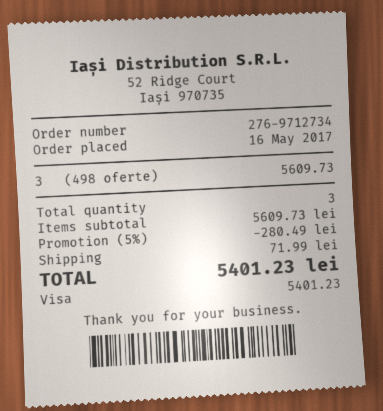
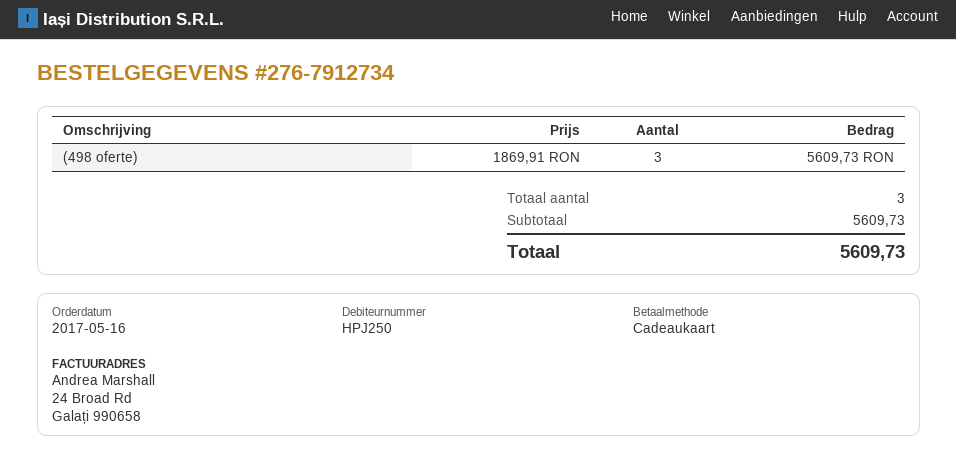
order number: 276-9712734 -> 276-7912734
payment method: Visa -> gift card
discount: 5% = 280.49 -> none
shipping: 71.99 -> none
total: 5401.23 -> 5609.73

